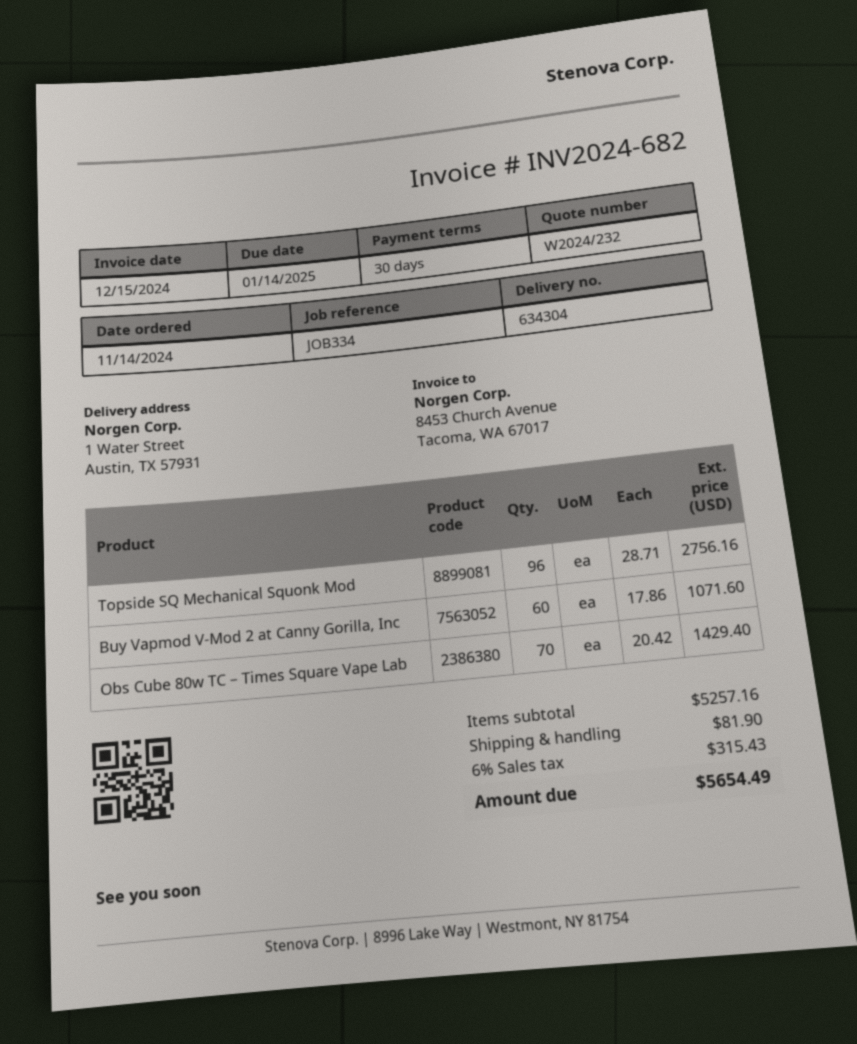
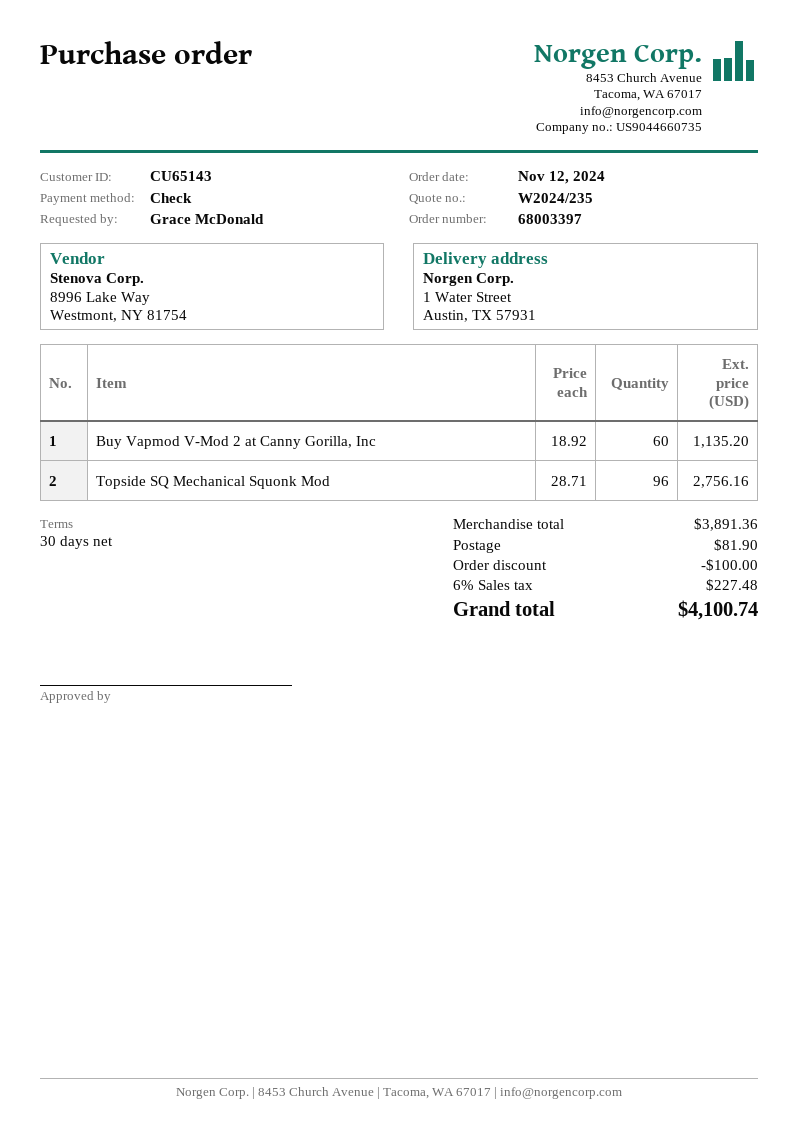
quote number: W2024/232 -> W2024/235
order date: 2024-11-14 -> 2024-11-12
Buy Vapmod V-Mod 2 at Canny Gorilla, Inc: 60 x 17.86 = 1071.60 -> 60 x 18.92 = 1135.20
Obs Cube 80w TC – Times Square Vape Lab: 70 x 20.42 = 1429.40 -> none
subtotal: 5257.16 -> 3891.36
discount: none -> 100.00
tax: 6% = 315.43 -> 6% = 227.48
total: 5654.49 -> 4100.74

